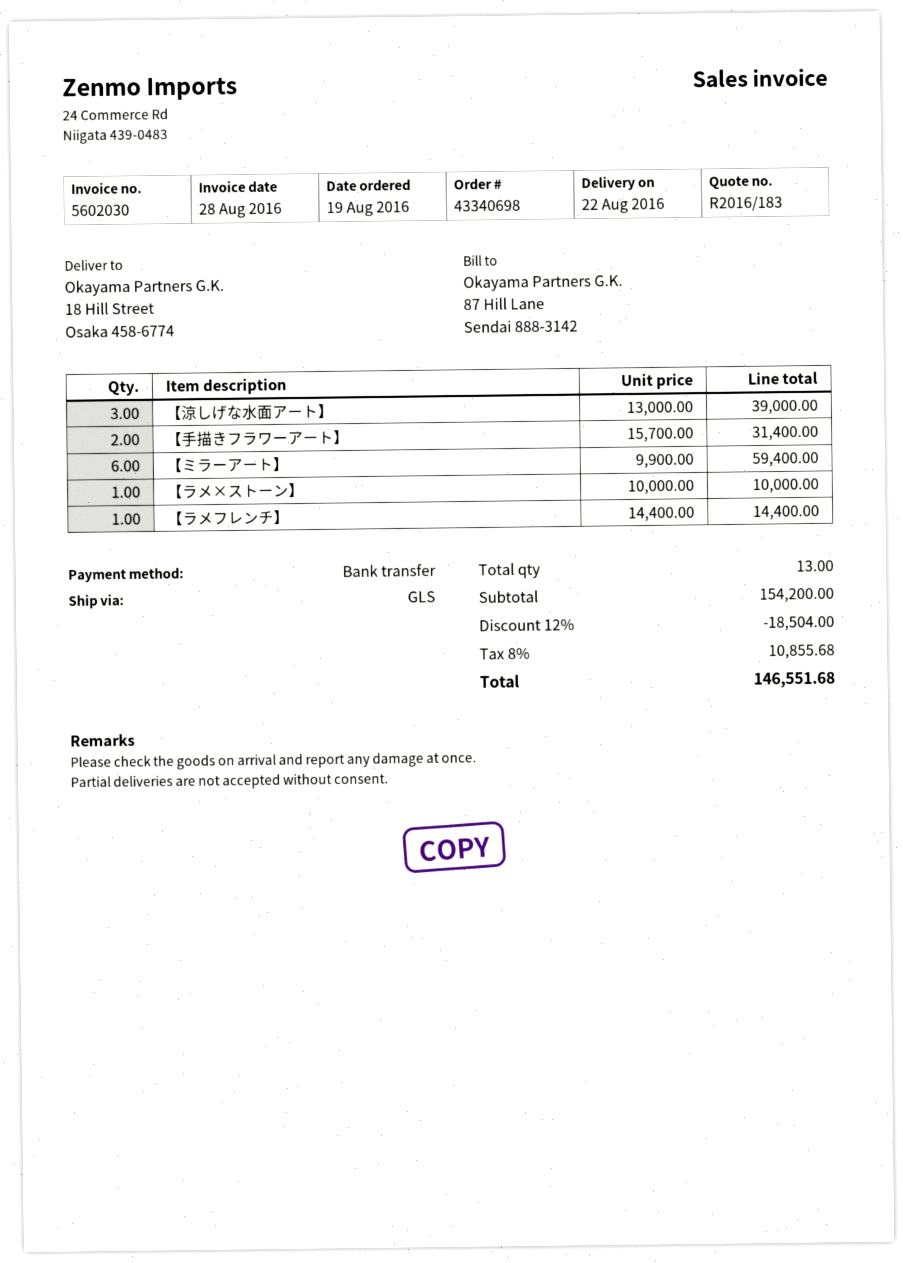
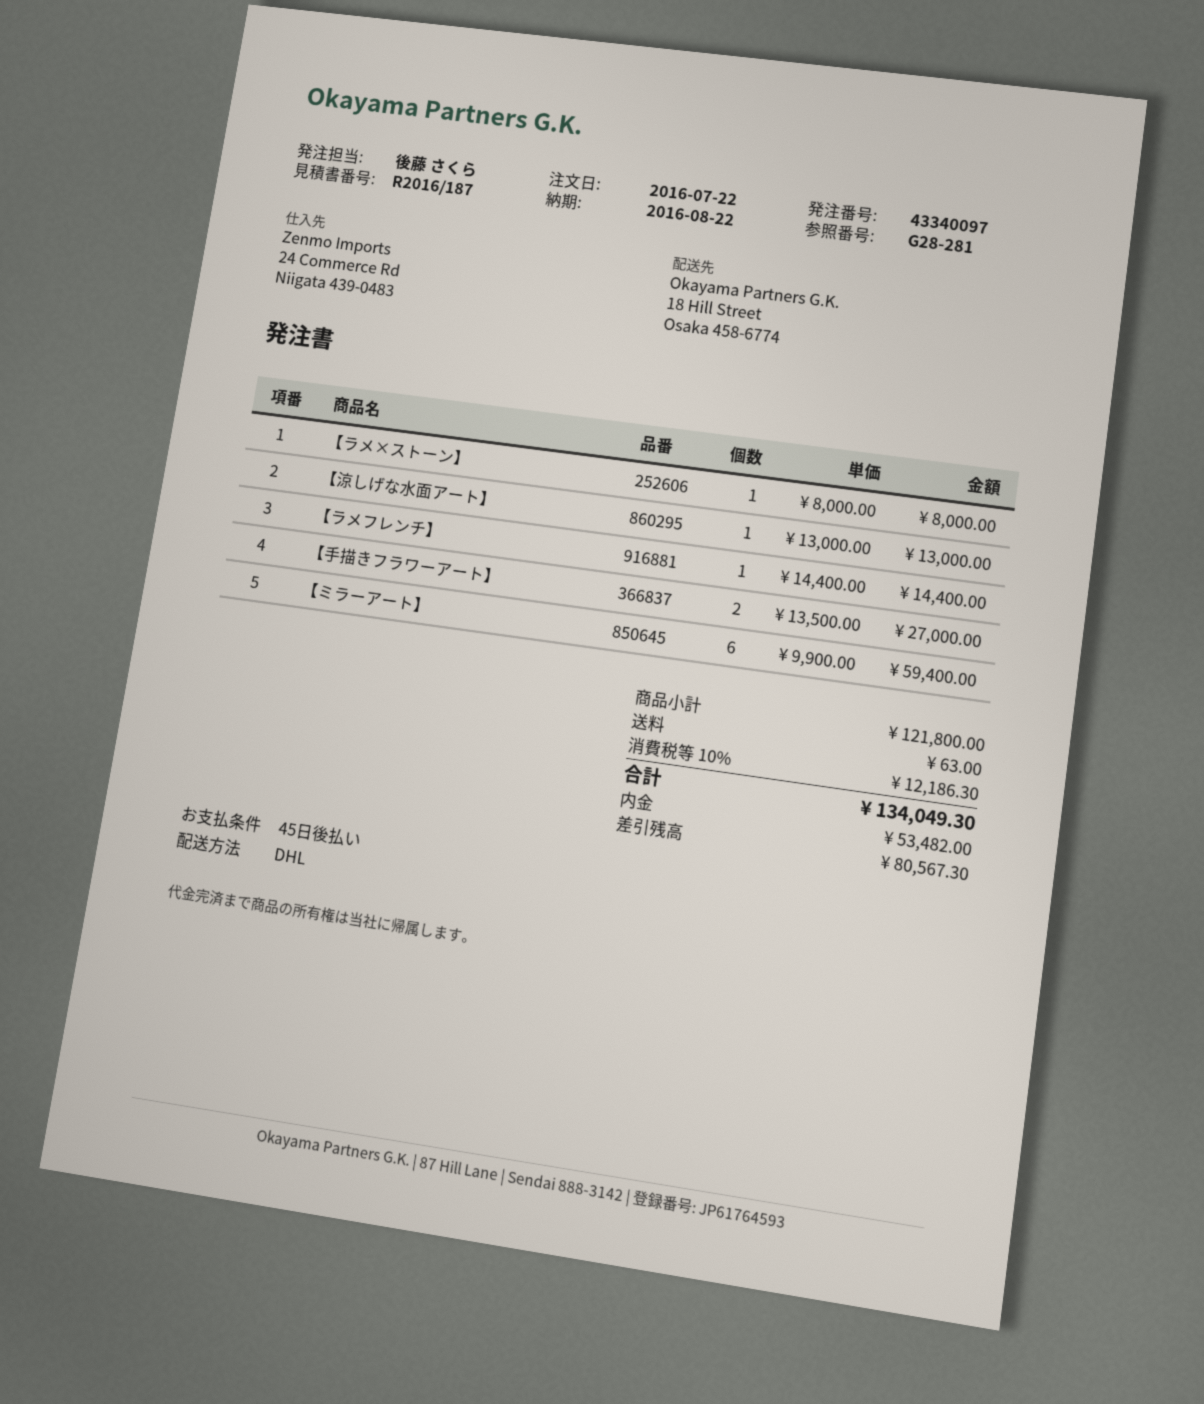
quote number: R2016/183 -> R2016/187
order number: 43340698 -> 43340097
order date: 2016-08-19 -> 2016-07-22
shipping method: GLS -> DHL
【涼しげな水面アート】: 3 x 13000.00 = 39000.00 -> 1 x 13000.00 = 13000.00
【手描きフラワーアート】: 2 x 15700.00 = 31400.00 -> 2 x 13500.00 = 27000.00
【ラメ×ストーン】: 1 x 10000.00 = 10000.00 -> 1 x 8000.00 = 8000.00
subtotal: 154200.00 -> 121800.00
discount: 12% = 18504.00 -> none
shipping: none -> 63.00
tax: 8% = 10855.68 -> 10% = 12186.30
total: 146551.68 -> 134049.30

